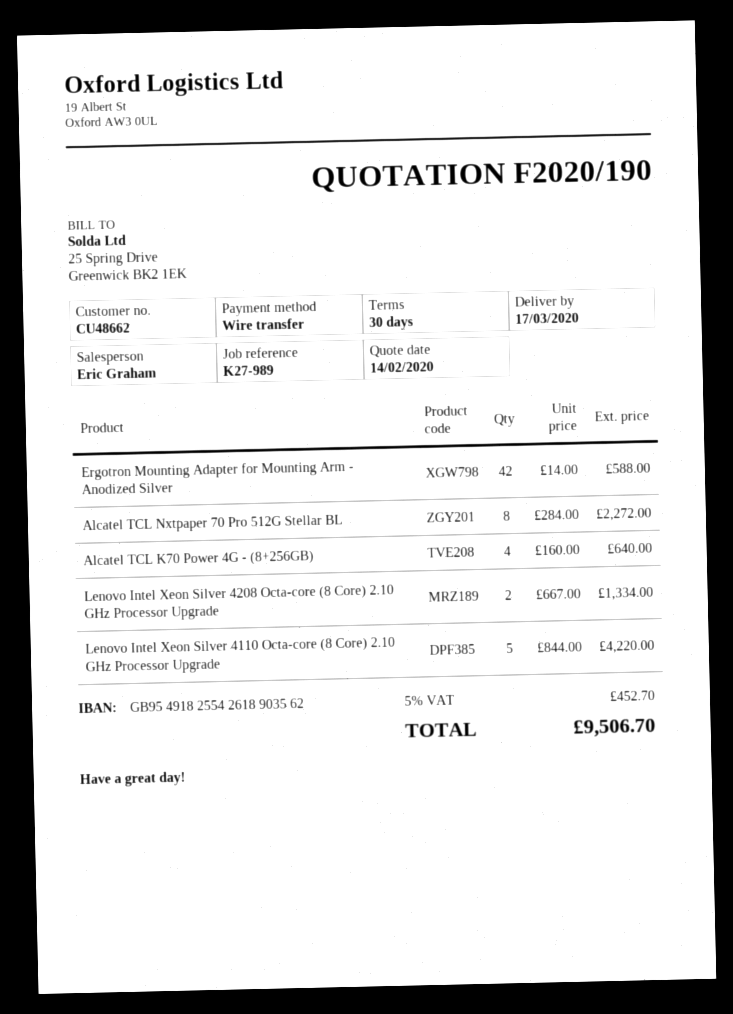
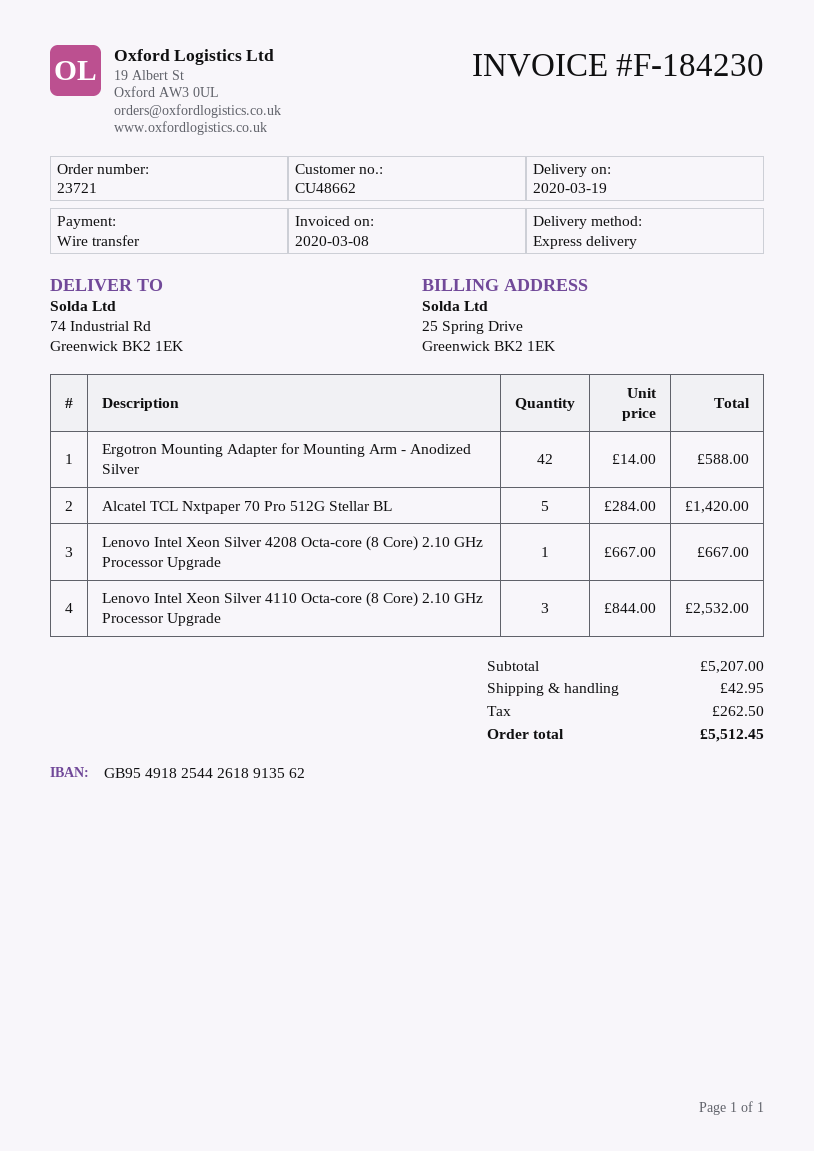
delivery date: 2020-03-17 -> 2020-03-19
bank account: GB95491825542618903562 -> GB95491825442618913562
Alcatel TCL Nxtpaper 70 Pro 512G Stellar BL: 8 x 284.00 = 2272.00 -> 5 x 284.00 = 1420.00
Alcatel TCL K70 Power 4G - (8+256GB): 4 x 160.00 = 640.00 -> none
Lenovo Intel Xeon Silver 4208 Octa-core (8 Core) 2.10 GHz Processor Upgrade: 2 x 667.00 = 1334.00 -> 1 x 667.00 = 667.00
Lenovo Intel Xeon Silver 4110 Octa-core (8 Core) 2.10 GHz Processor Upgrade: 5 x 844.00 = 4220.00 -> 3 x 844.00 = 2532.00
shipping: none -> 42.95
tax: 452.70 -> 262.50
total: 9506.70 -> 5512.45

